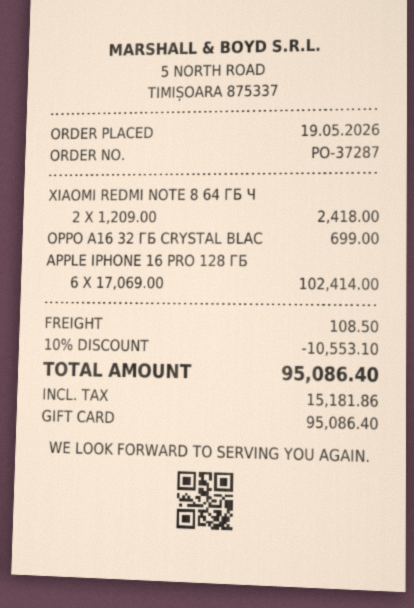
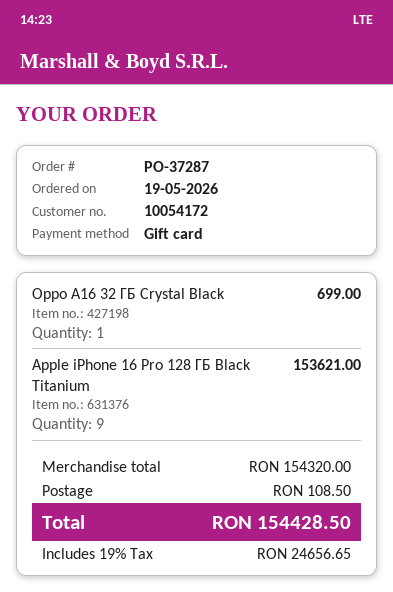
XIAOMI REDMI NOTE 8 64 ГБ Ч: 2 for 2418.00 -> none
APPLE IPHONE 16 PRO 128 ГБ: 6 for 102414.00 -> 9 for 153621.00
discount: 10% = 10553.10 -> none
tax: 15181.86 -> 24656.65
total: 95086.40 -> 154428.50

